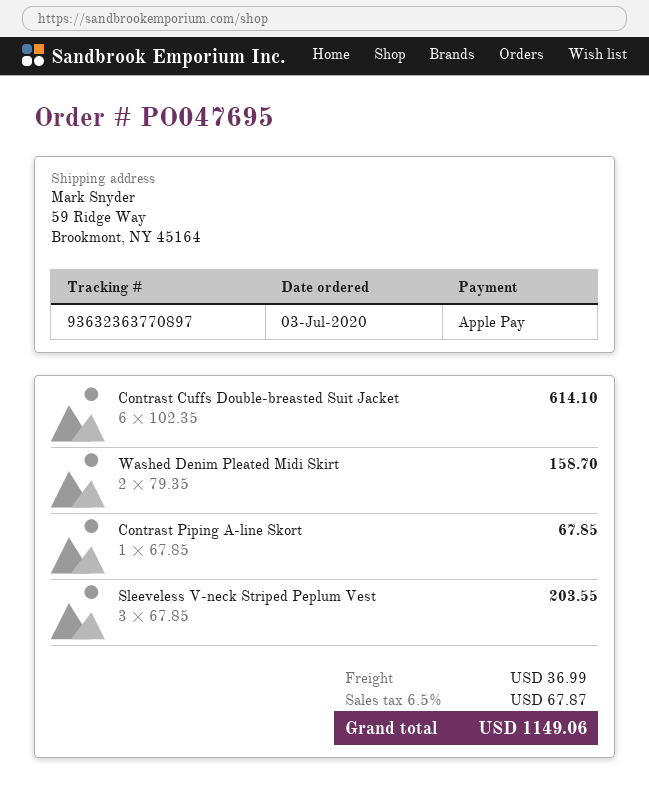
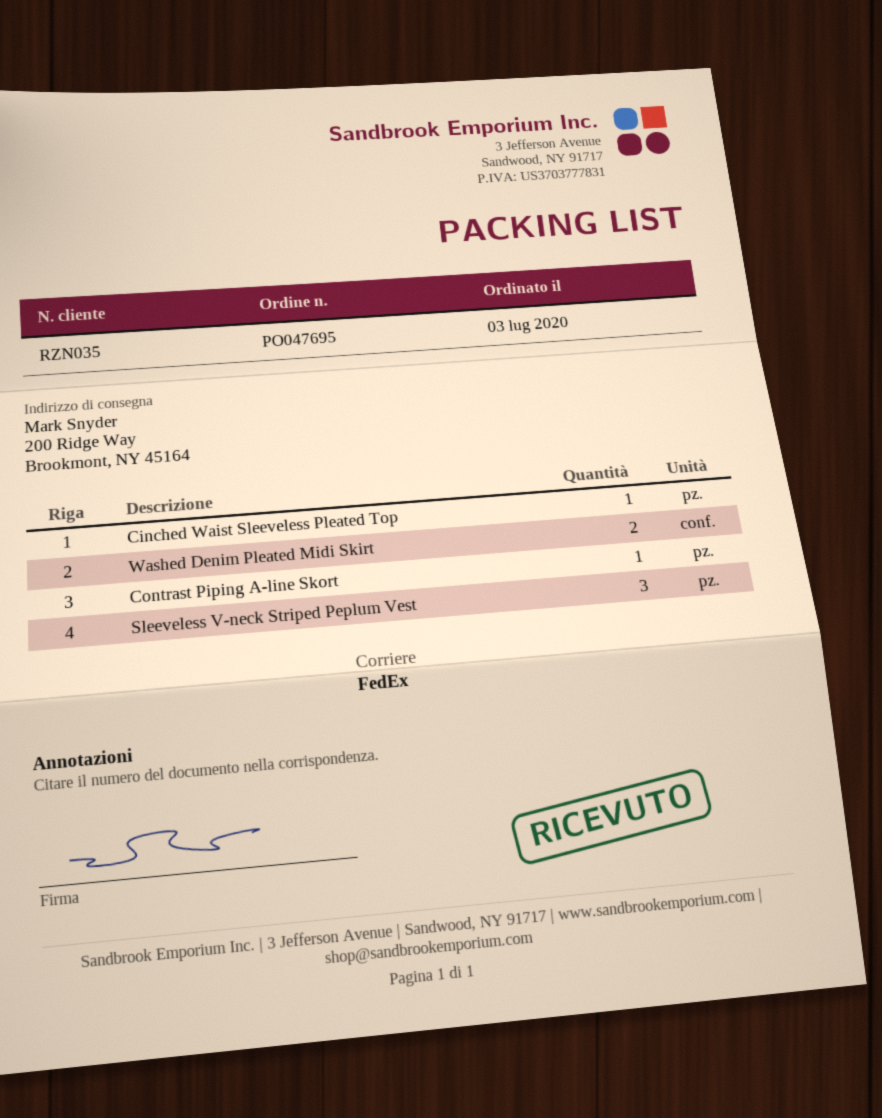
ship to: 59 Ridge Way, Brookmont, NY 45164 -> 200 Ridge Way, Brookmont, NY 45164
Contrast Cuffs Double-breasted Suit Jacket: 6 -> none
Cinched Waist Sleeveless Pleated Top: none -> 1

